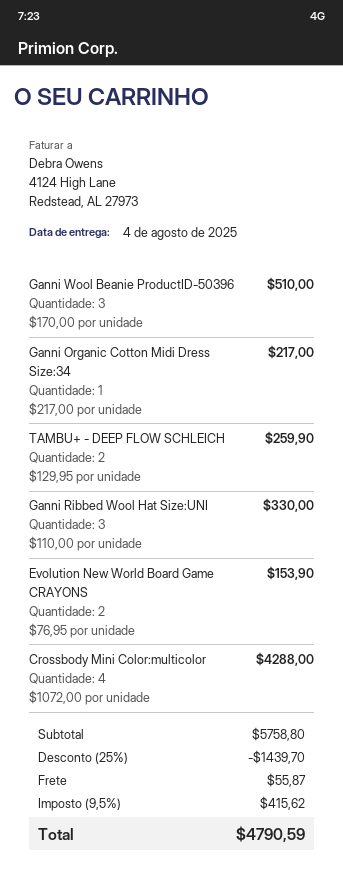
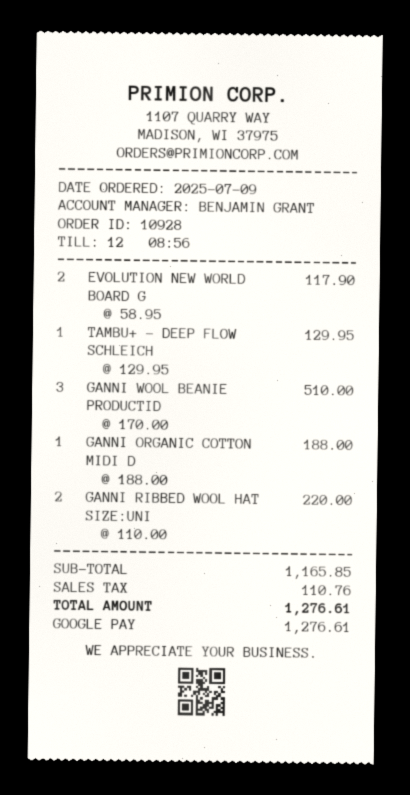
Ganni Organic Cotton Midi Dress Size:34: 1 x 217.00 = 217.00 -> 1 x 188.00 = 188.00
TAMBU+ - DEEP FLOW SCHLEICH: 2 x 129.95 = 259.90 -> 1 x 129.95 = 129.95
Ganni Ribbed Wool Hat Size:UNI: 3 x 110.00 = 330.00 -> 2 x 110.00 = 220.00
Evolution New World Board Game CRAYONS: 2 x 76.95 = 153.90 -> 2 x 58.95 = 117.90
Crossbody Mini Color:multicolor: 4 x 1072.00 = 4288.00 -> none
subtotal: 5758.80 -> 1165.85
discount: 25% = 1439.70 -> none
shipping: 55.87 -> none
tax: 415.62 -> 110.76
total: 4790.59 -> 1276.61

